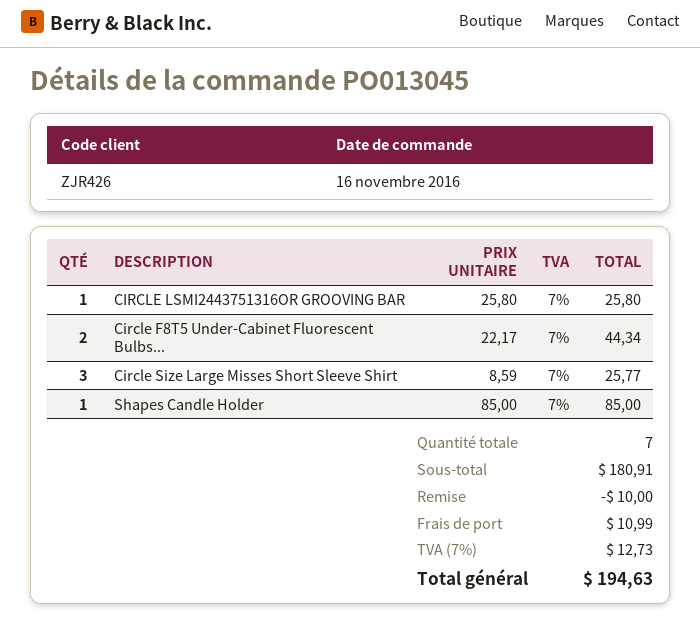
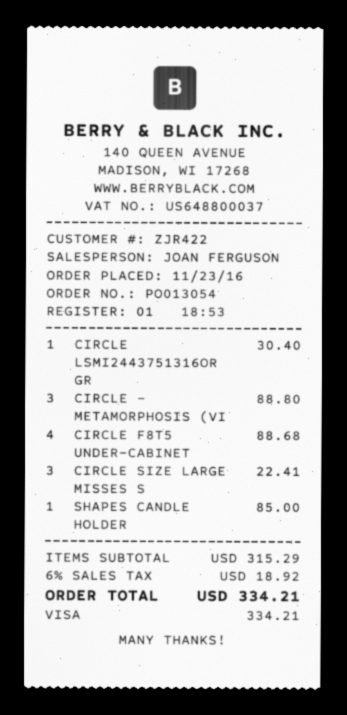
order number: PO013045 -> PO013054
order date: 2016-11-16 -> 2016-11-23
customer number: ZJR426 -> ZJR422
CIRCLE LSMI2443751316OR GROOVING BAR: 1 for 25.80 -> 1 for 30.40
Circle F8T5 Under-Cabinet Fluorescent Bulbs...: 2 for 44.34 -> 4 for 88.68
Circle Size Large Misses Short Sleeve Shirt: 3 for 25.77 -> 3 for 22.41
CIRCLE - METAMORPHOSIS (VI: none -> 3 for 88.80
subtotal: 180.91 -> 315.29
discount: 10.00 -> none
shipping: 10.99 -> none
tax: 7% = 12.73 -> 6% = 18.92
total: 194.63 -> 334.21

